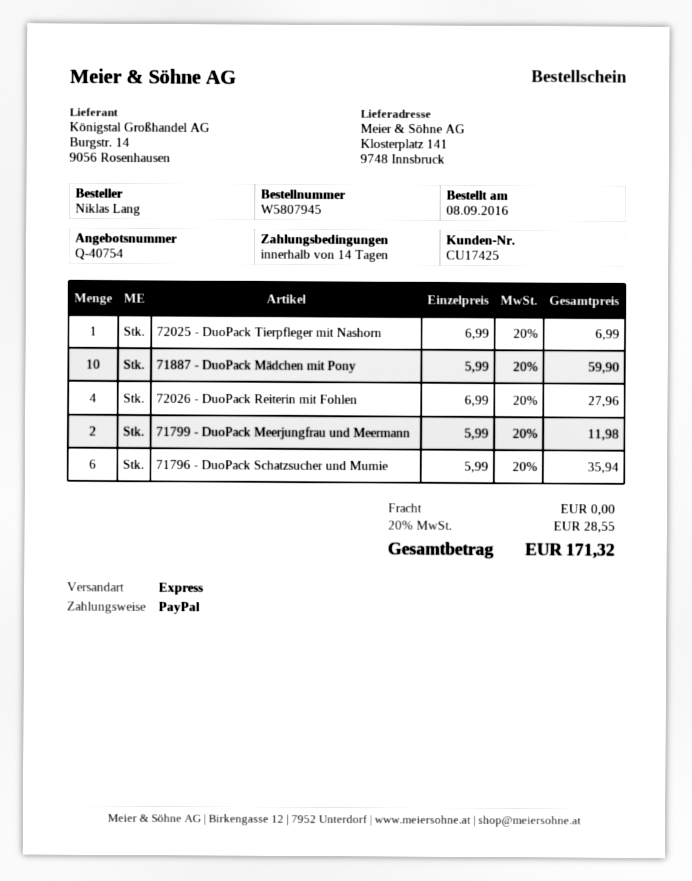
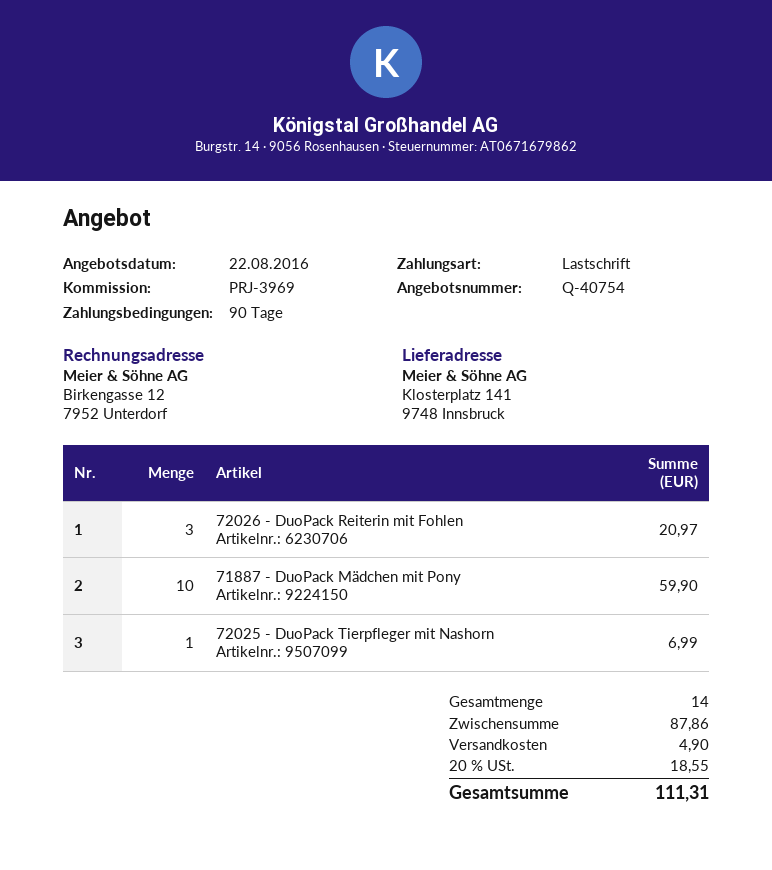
payment terms: 14 days -> 90 days
payment method: PayPal -> direct debit
72026 - DuoPack Reiterin mit Fohlen: 4 for 27.96 -> 3 for 20.97
71799 - DuoPack Meerjungfrau und Meermann: 2 for 11.98 -> none
71796 - DuoPack Schatzsucher und Mumie: 6 for 35.94 -> none
shipping: 0.00 -> 4.90
tax: 20% = 28.55 -> 20% = 18.55
total: 171.32 -> 111.31

